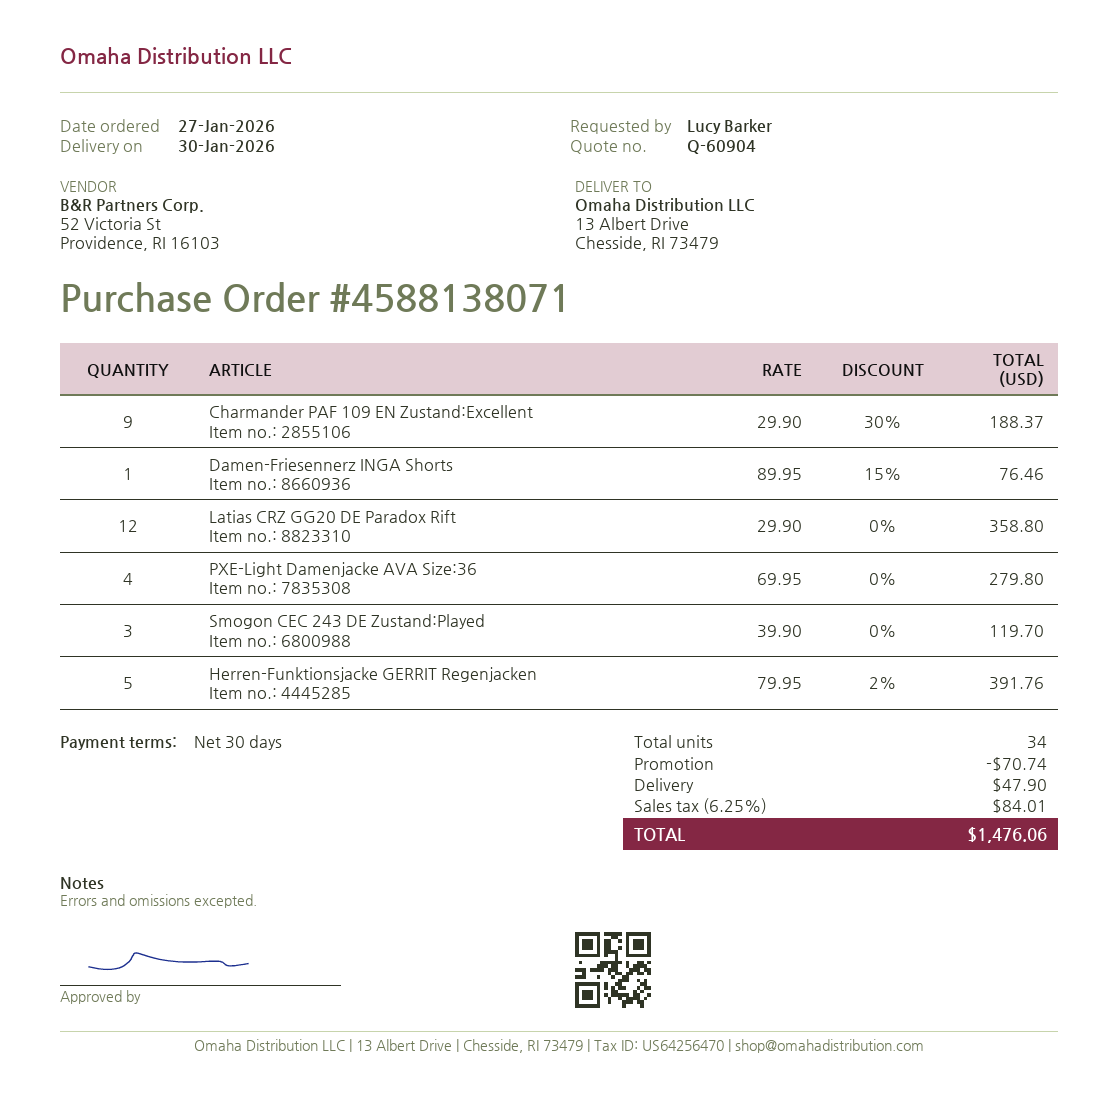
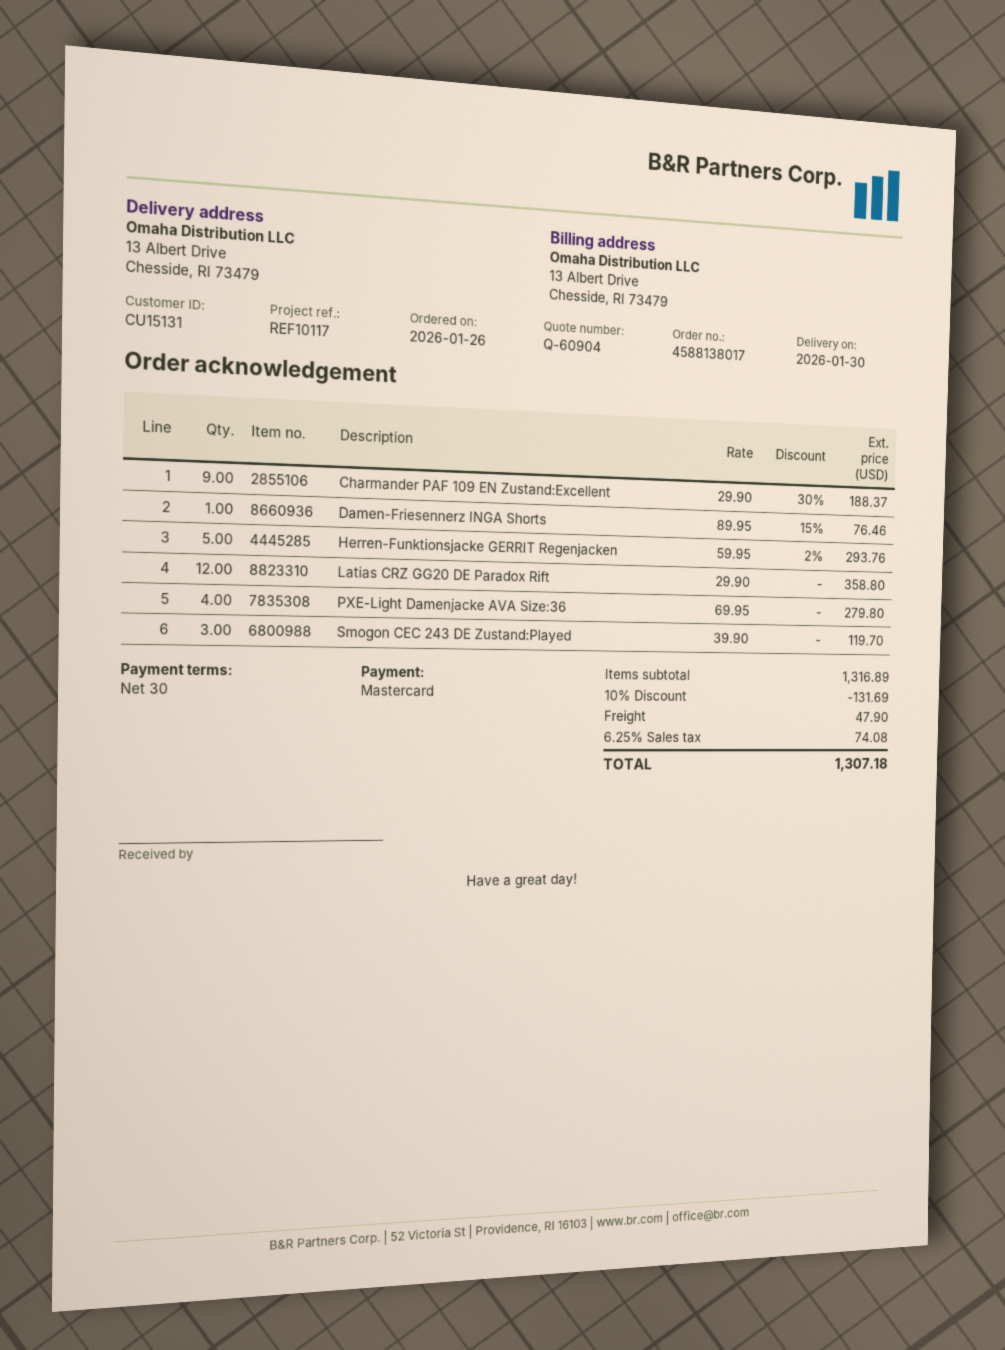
order number: 4588138071 -> 4588138017
order date: 2026-01-27 -> 2026-01-26
Herren-Funktionsjacke GERRIT Regenjacken: 5 x 79.95 - 2% = 391.76 -> 5 x 59.95 - 2% = 293.76
discount: 70.74 -> 131.69
tax: 6.25% = 84.01 -> 6.25% = 74.08
total: 1476.06 -> 1307.18

